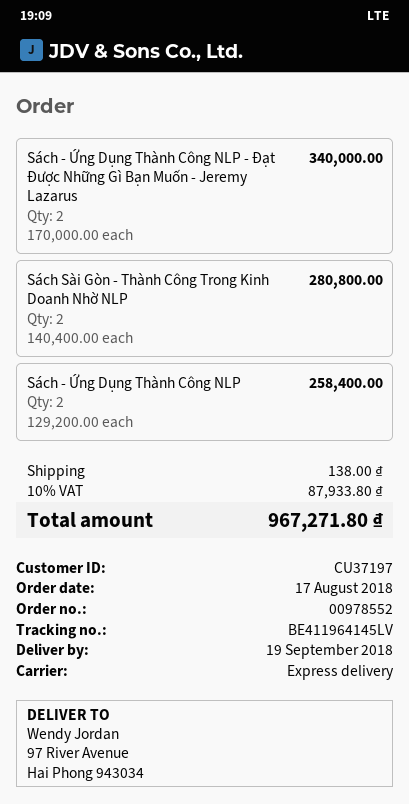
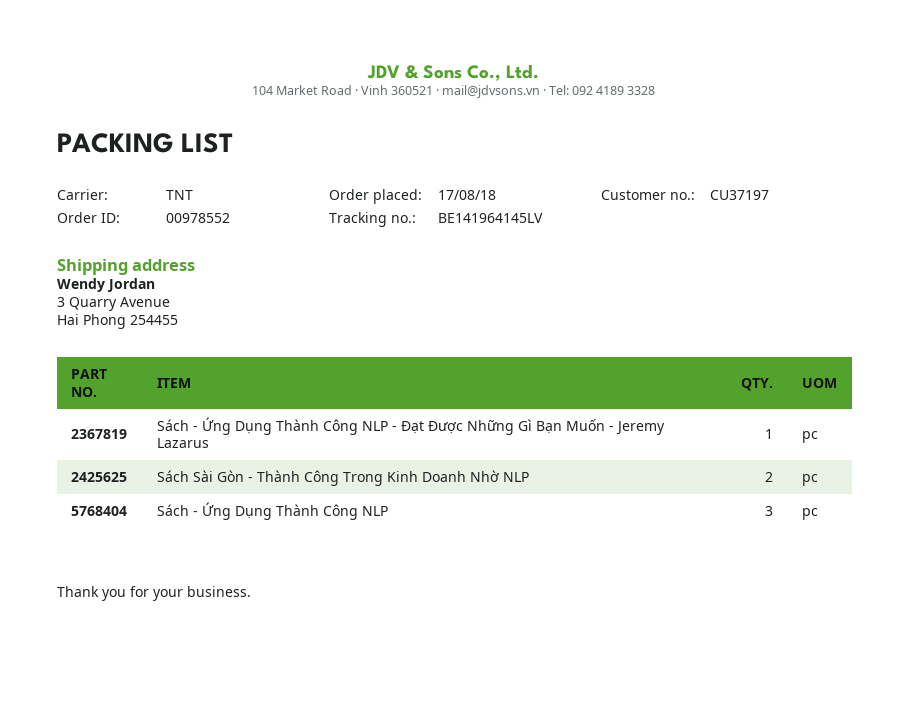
shipping method: express -> TNT
tracking number: BE411964145LV -> BE141964145LV
ship to: 97 River Avenue, Hai Phong 943034 -> 3 Quarry Avenue, Hai Phong 254455
Sách - Ứng Dụng Thành Công NLP - Đạt Được Những Gì Bạn Muốn - Jeremy Lazarus: 2 -> 1
Sách - Ứng Dụng Thành Công NLP: 2 -> 3

